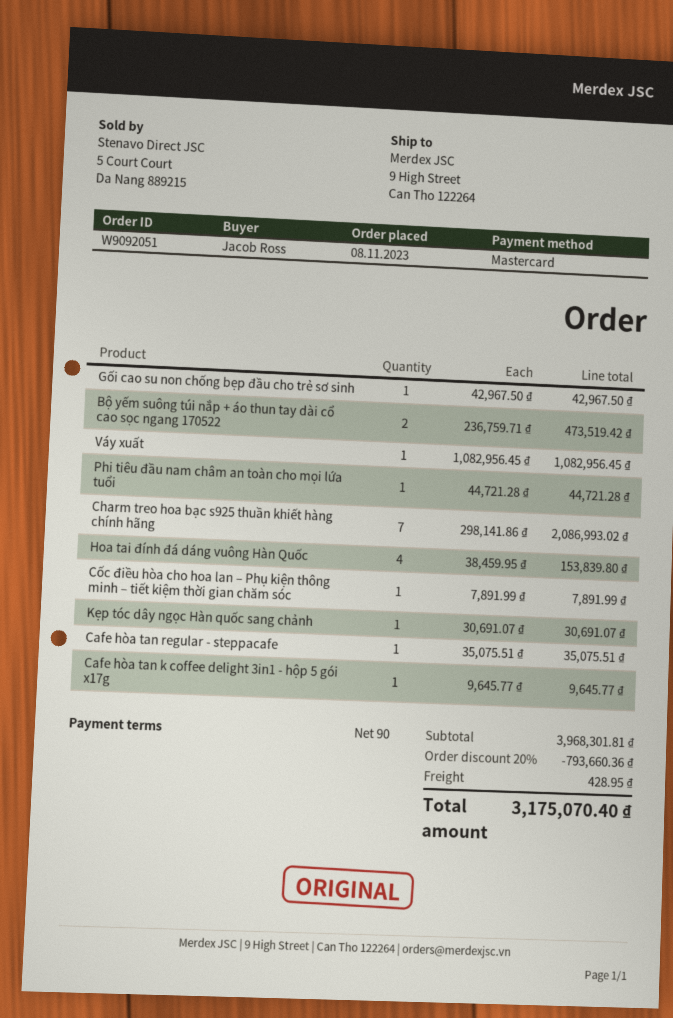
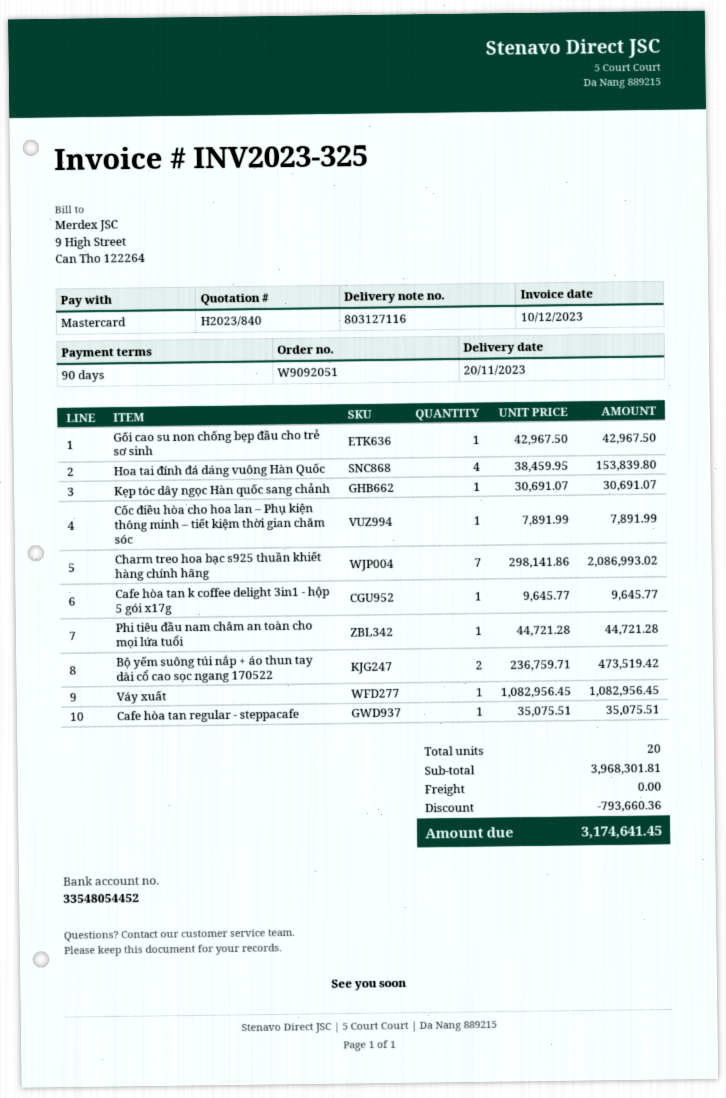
shipping: 428.95 -> 0.00
total: 3175070.40 -> 3174641.45

